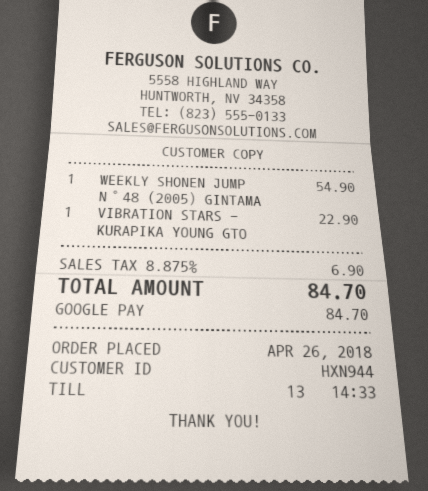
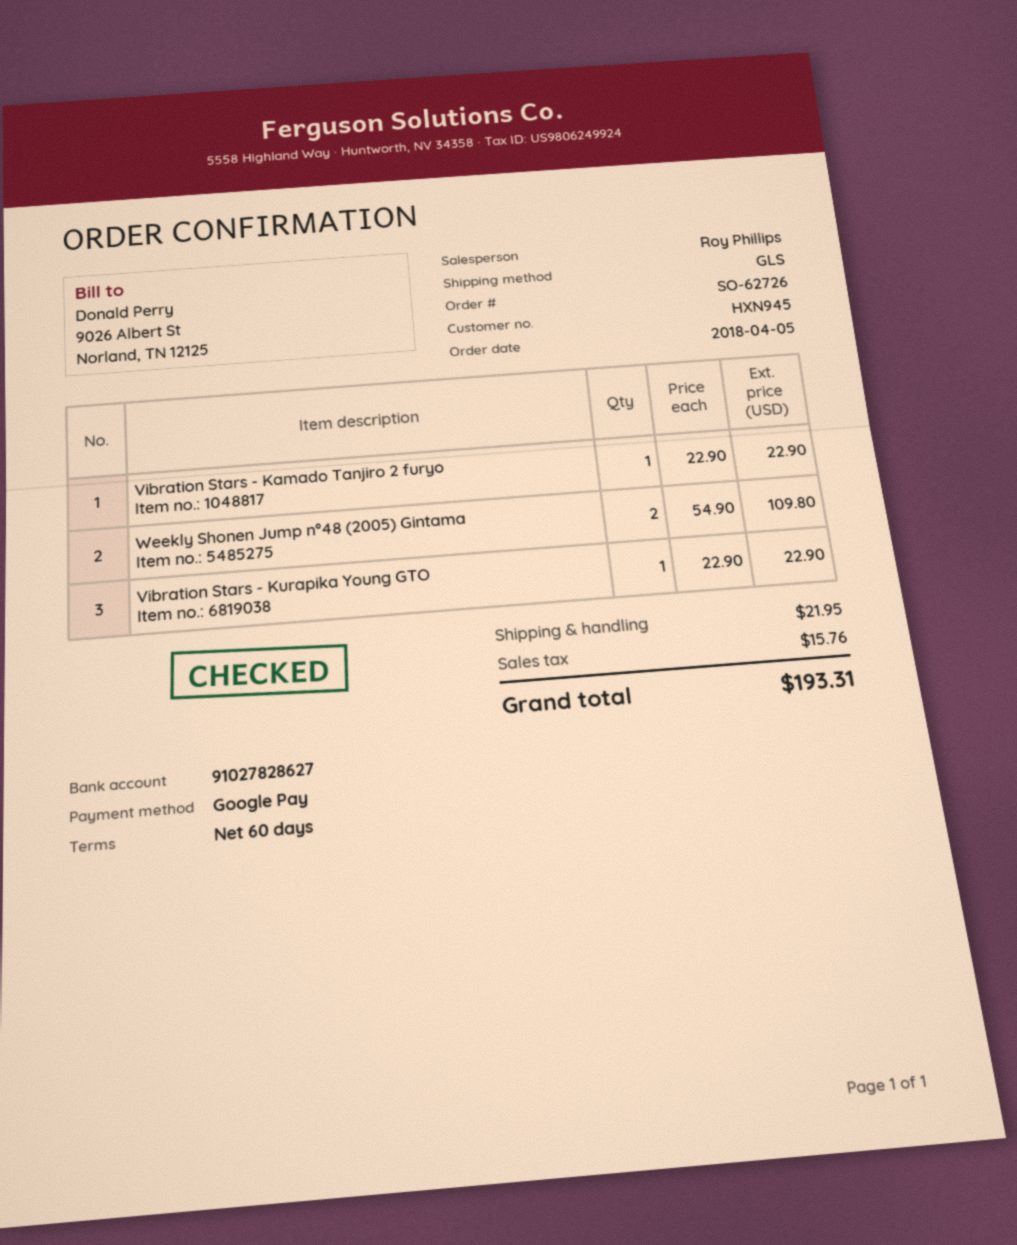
order date: 2018-04-26 -> 2018-04-05
customer number: HXN944 -> HXN945
WEEKLY SHONEN JUMP N°48 (2005) GINTAMA: 1 for 54.90 -> 2 for 109.80
Vibration Stars - Kamado Tanjiro 2 furyo: none -> 1 for 22.90
shipping: none -> 21.95
tax: 6.90 -> 15.76
total: 84.70 -> 193.31

